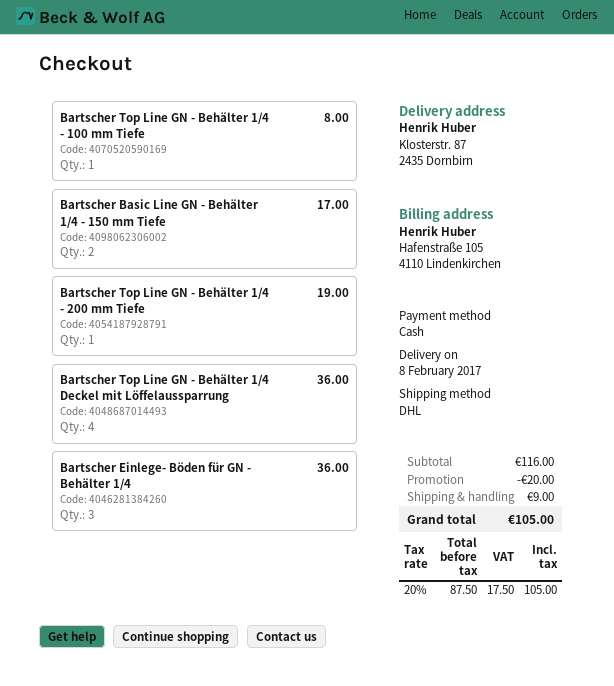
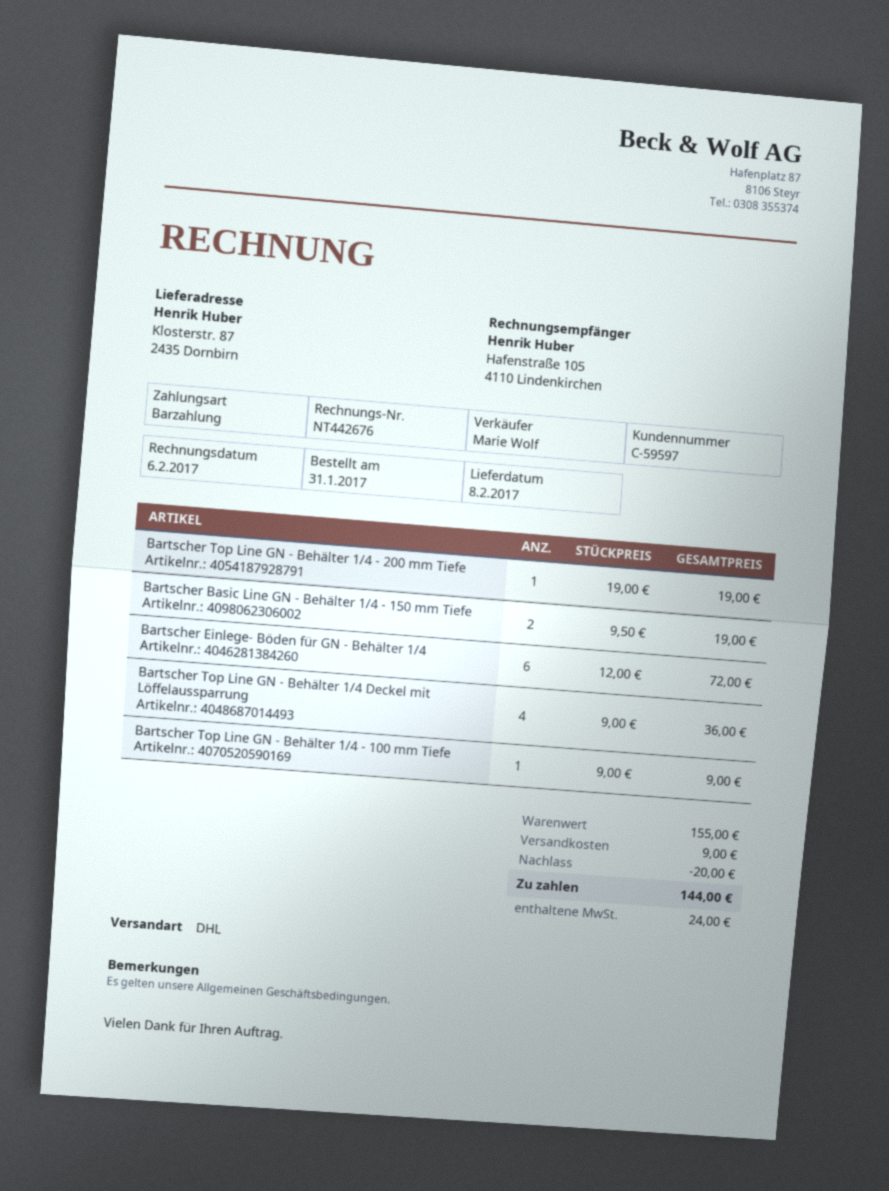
Bartscher Top Line GN - Behälter 1/4 - 100 mm Tiefe: 1 for 8.00 -> 1 for 9.00
Bartscher Basic Line GN - Behälter 1/4 - 150 mm Tiefe: 2 for 17.00 -> 2 for 19.00
Bartscher Einlege- Böden für GN - Behälter 1/4: 3 for 36.00 -> 6 for 72.00
subtotal: 116.00 -> 155.00
tax: 17.50 -> 24.00
total: 105.00 -> 144.00

